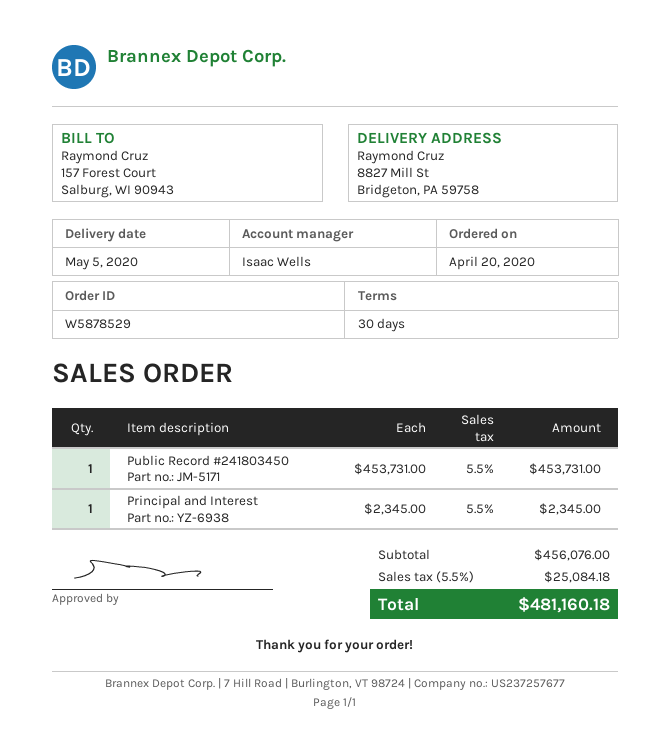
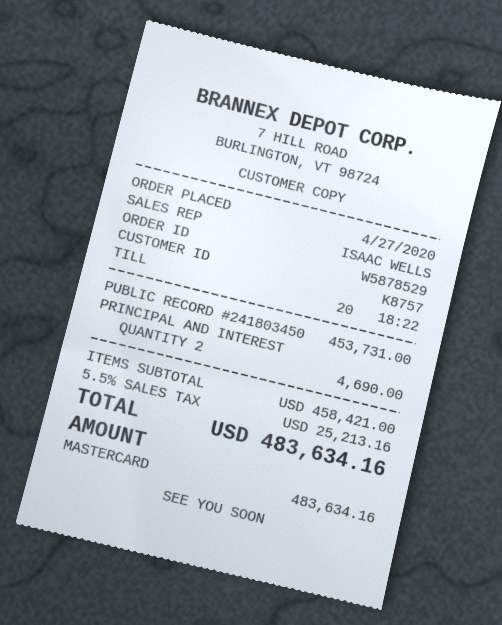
order date: 2020-04-20 -> 2020-04-27
Principal and Interest: 1 for 2345.00 -> 2 for 4690.00
subtotal: 456076.00 -> 458421.00
tax: 5.5% = 25084.18 -> 5.5% = 25213.16
total: 481160.18 -> 483634.16

